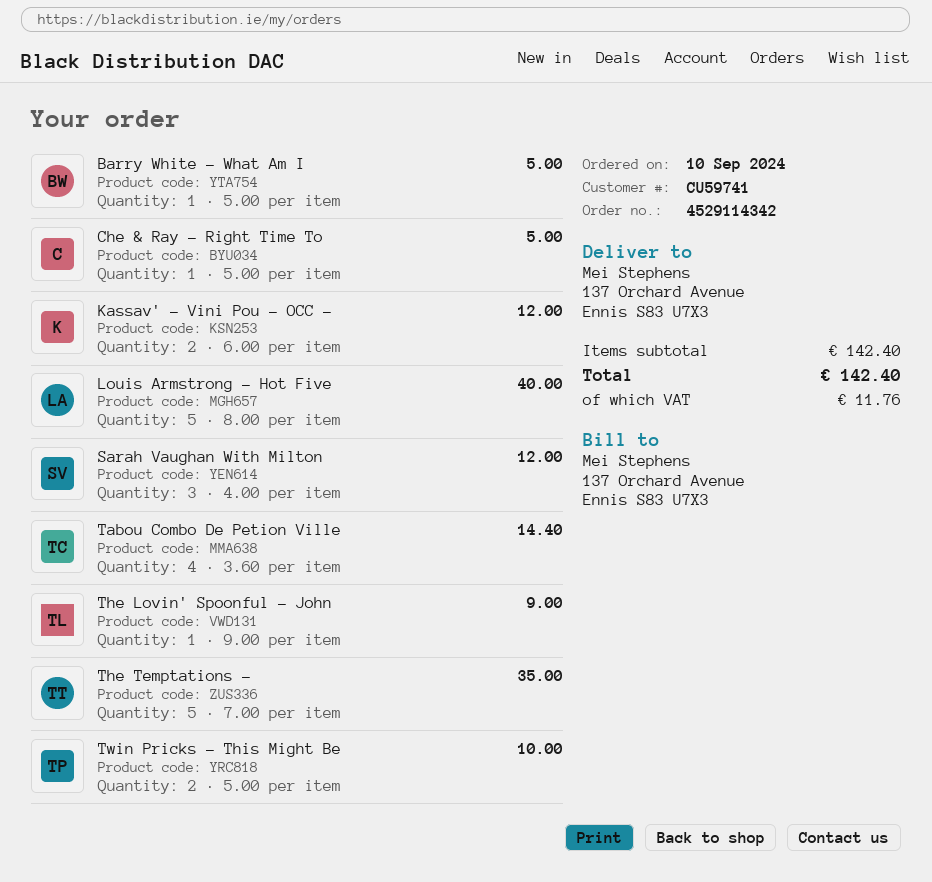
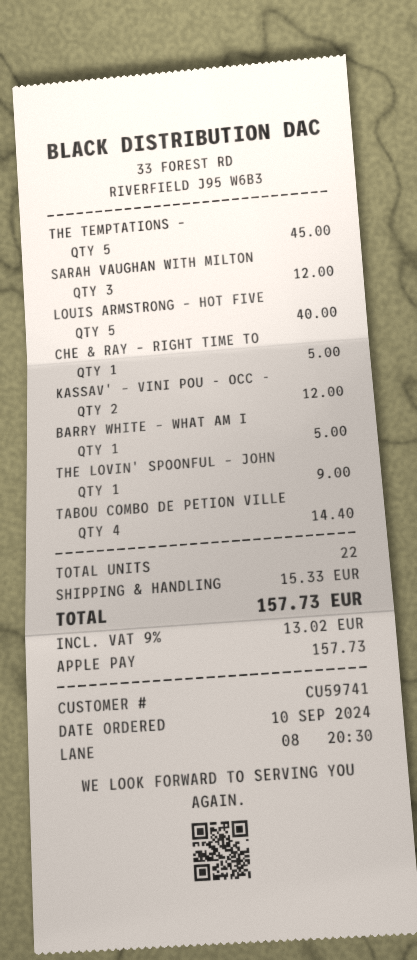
The Temptations –: 5 for 35.00 -> 5 for 45.00
Twin Pricks – This Might Be: 2 for 10.00 -> none
shipping: none -> 15.33
tax: 11.76 -> 13.02
total: 142.40 -> 157.73

